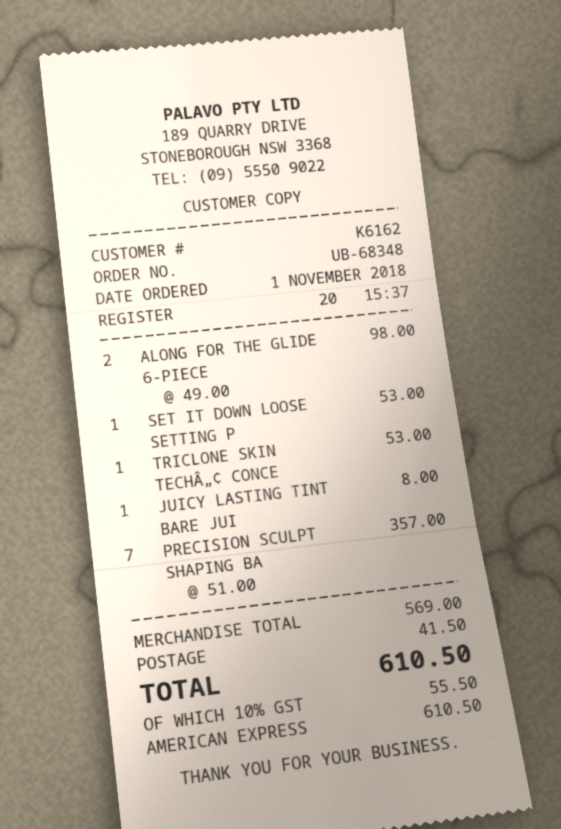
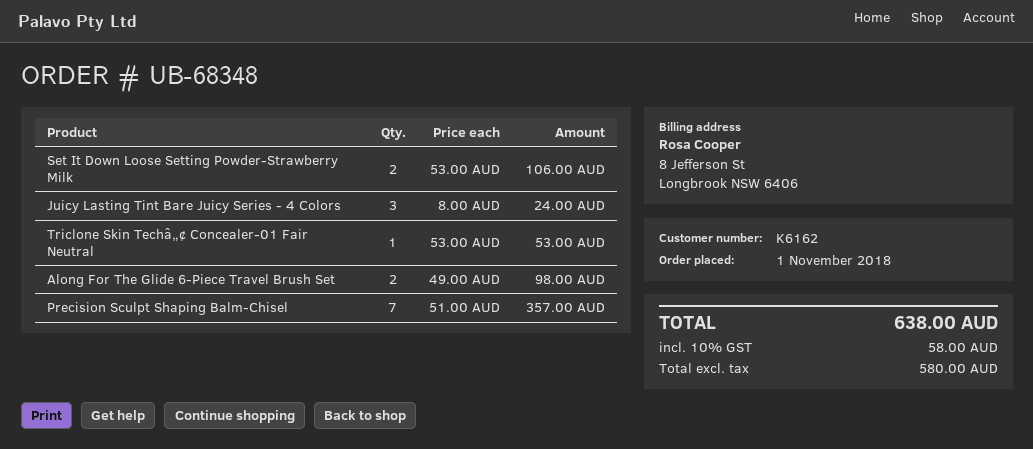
SET IT DOWN LOOSE SETTING P: 1 x 53.00 = 53.00 -> 2 x 53.00 = 106.00
JUICY LASTING TINT BARE JUI: 1 x 8.00 = 8.00 -> 3 x 8.00 = 24.00
shipping: 41.50 -> none
tax: 10% = 55.50 -> 10% = 58.00
total: 610.50 -> 638.00

